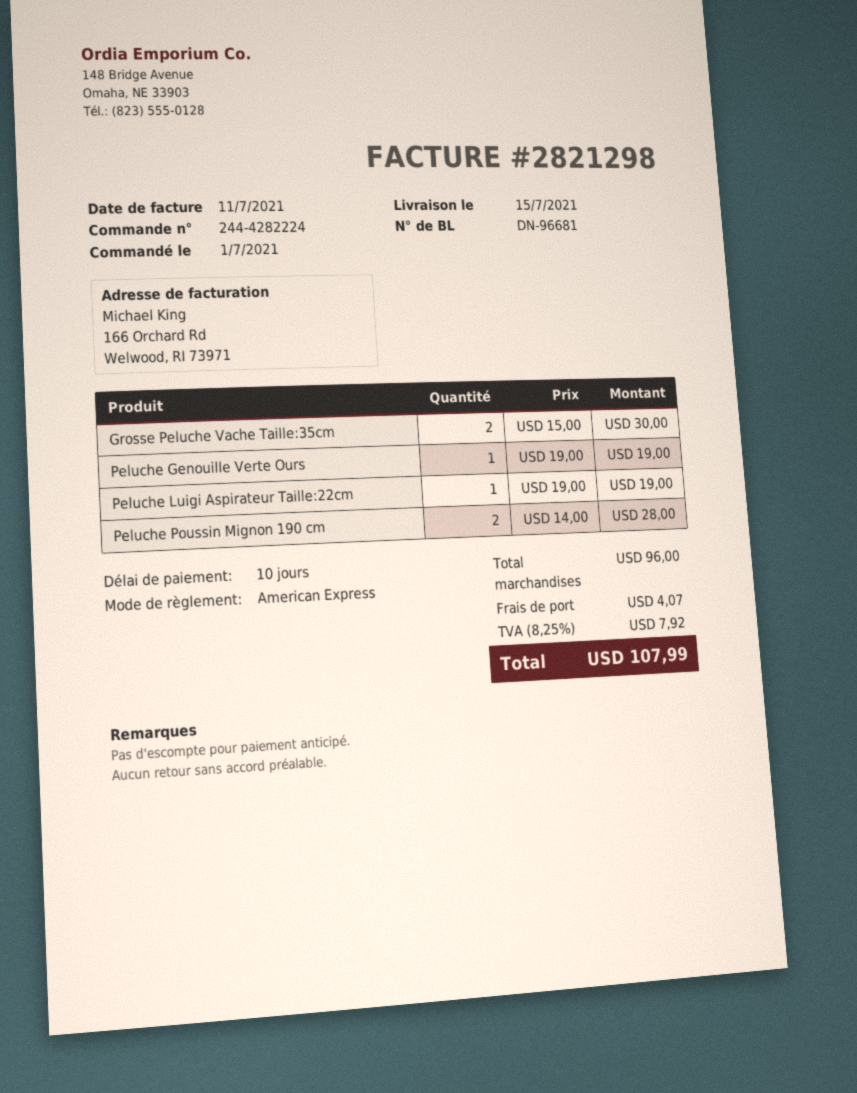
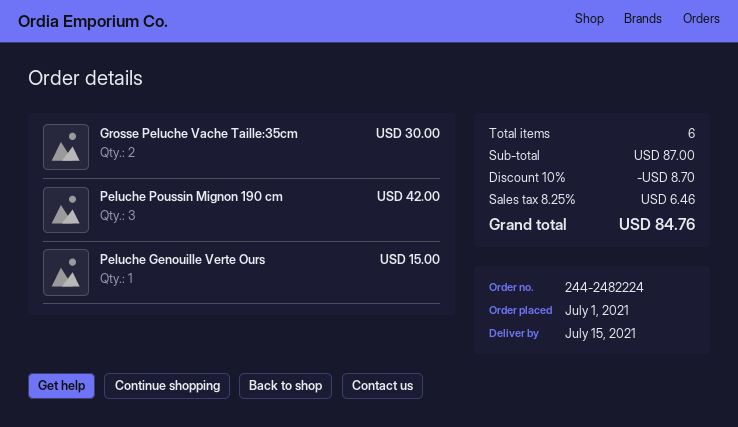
order number: 244-4282224 -> 244-2482224
Peluche Genouille Verte Ours: 1 for 19.00 -> 1 for 15.00
Peluche Luigi Aspirateur Taille:22cm: 1 for 19.00 -> none
Peluche Poussin Mignon 190 cm: 2 for 28.00 -> 3 for 42.00
subtotal: 96.00 -> 87.00
discount: none -> 10% = 8.70
shipping: 4.07 -> none
tax: 8.25% = 7.92 -> 8.25% = 6.46
total: 107.99 -> 84.76

